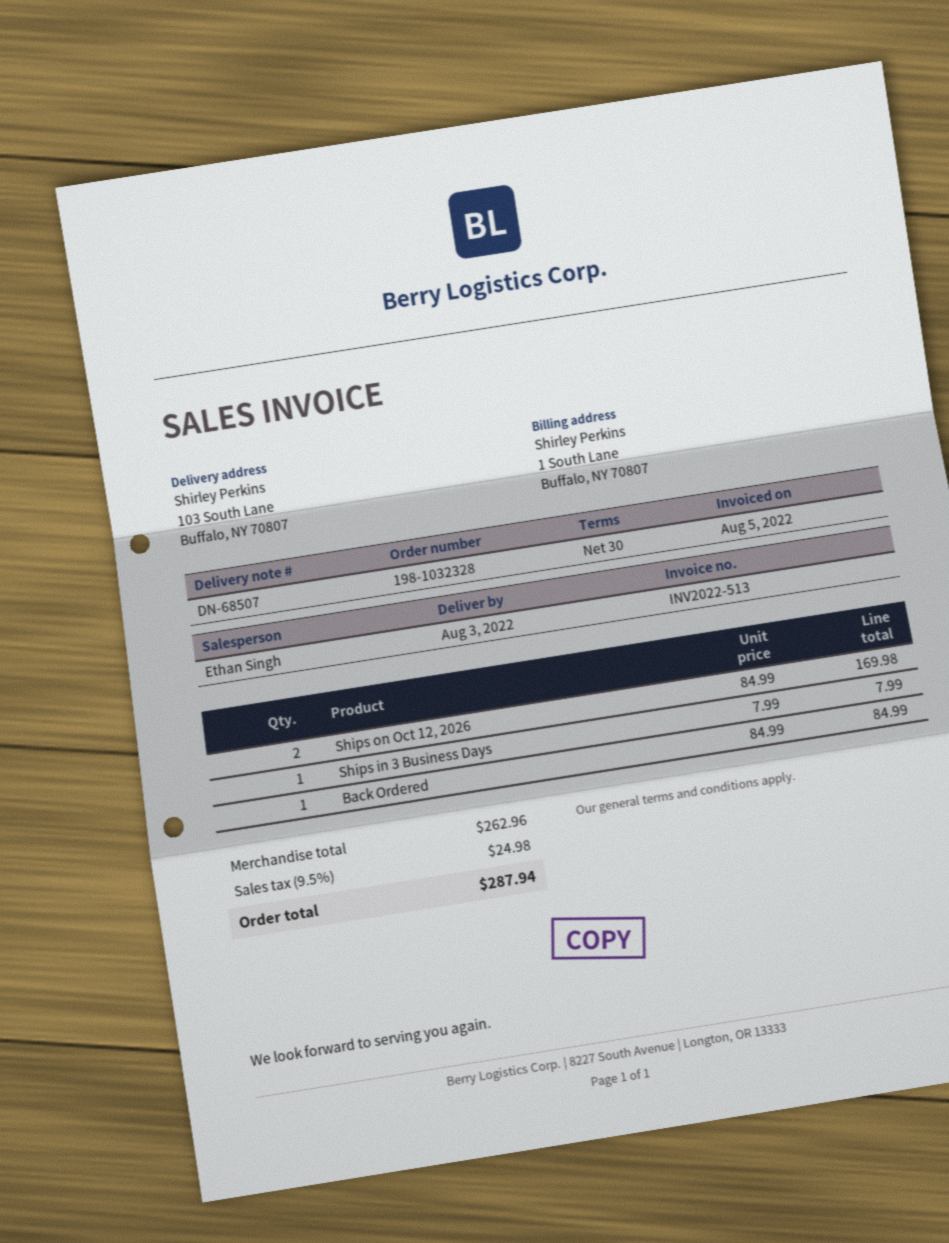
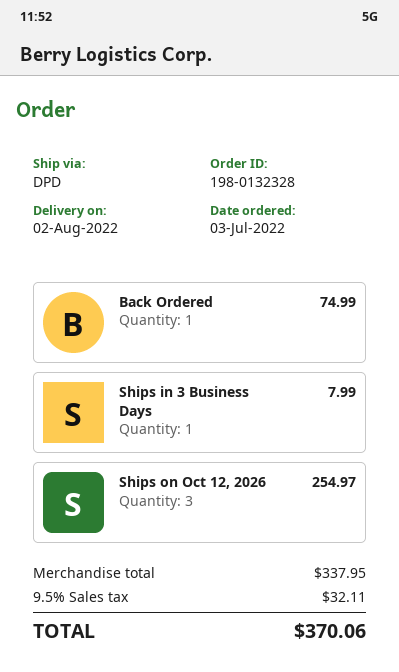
order number: 198-1032328 -> 198-0132328
delivery date: 2022-08-03 -> 2022-08-02
Ships on Oct 12, 2026: 2 for 169.98 -> 3 for 254.97
Back Ordered: 1 for 84.99 -> 1 for 74.99
subtotal: 262.96 -> 337.95
tax: 9.5% = 24.98 -> 9.5% = 32.11
total: 287.94 -> 370.06

